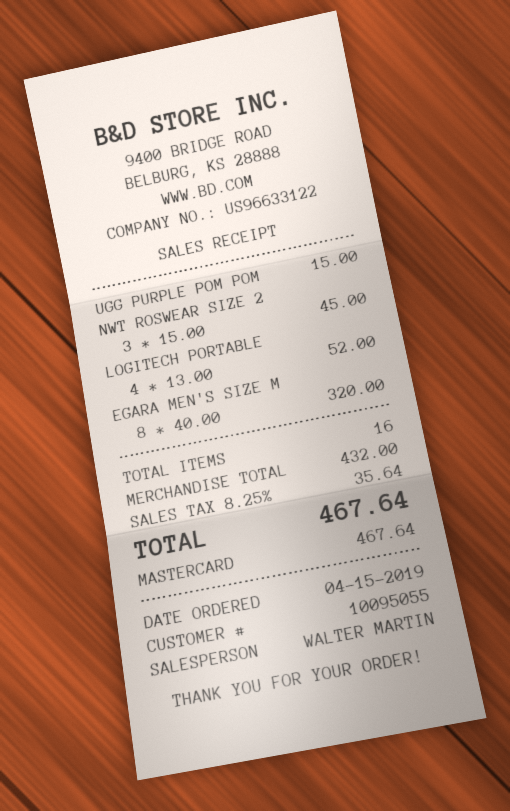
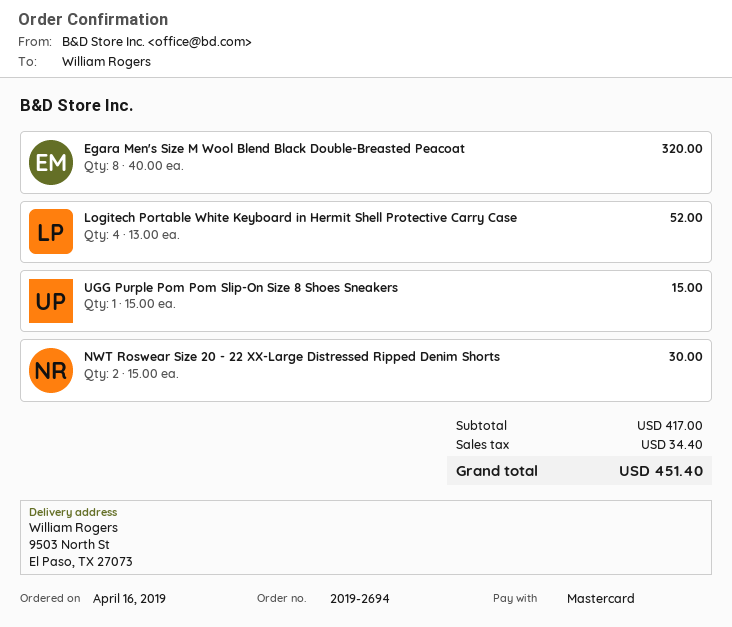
order date: 2019-04-15 -> 2019-04-16
NWT ROSWEAR SIZE 2: 3 x 15.00 = 45.00 -> 2 x 15.00 = 30.00
subtotal: 432.00 -> 417.00
tax: 35.64 -> 34.40
total: 467.64 -> 451.40

